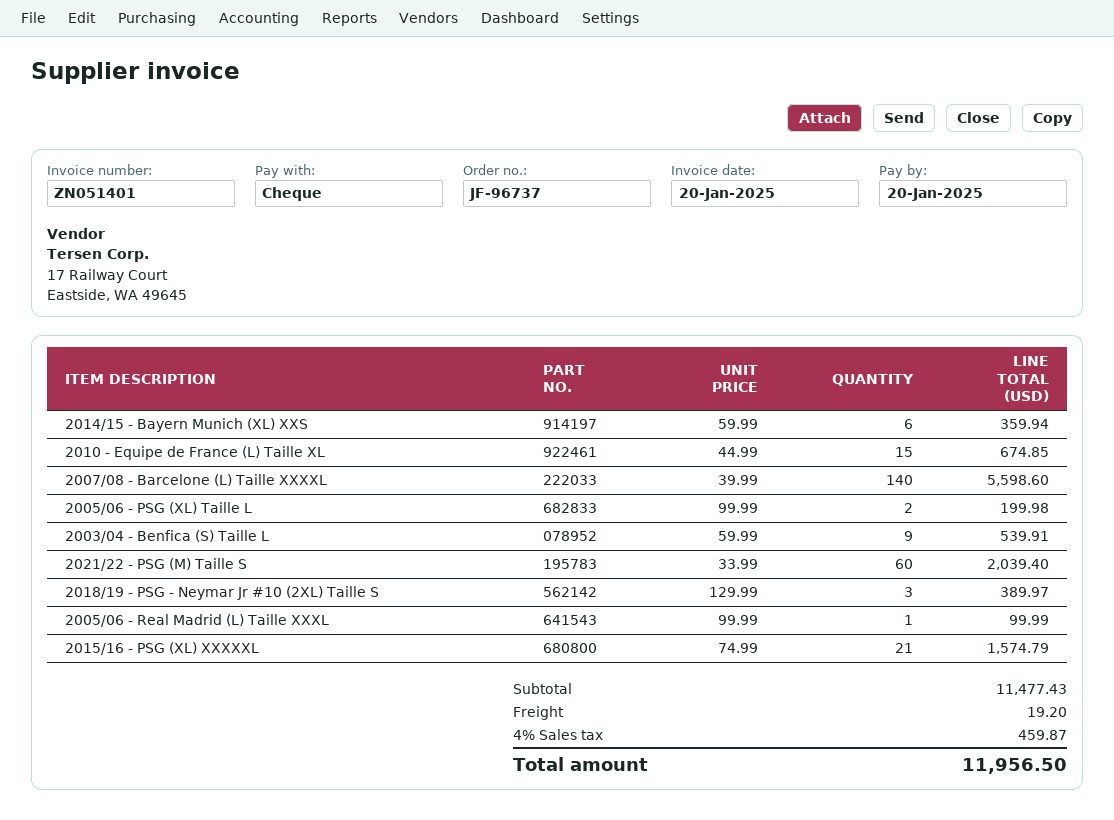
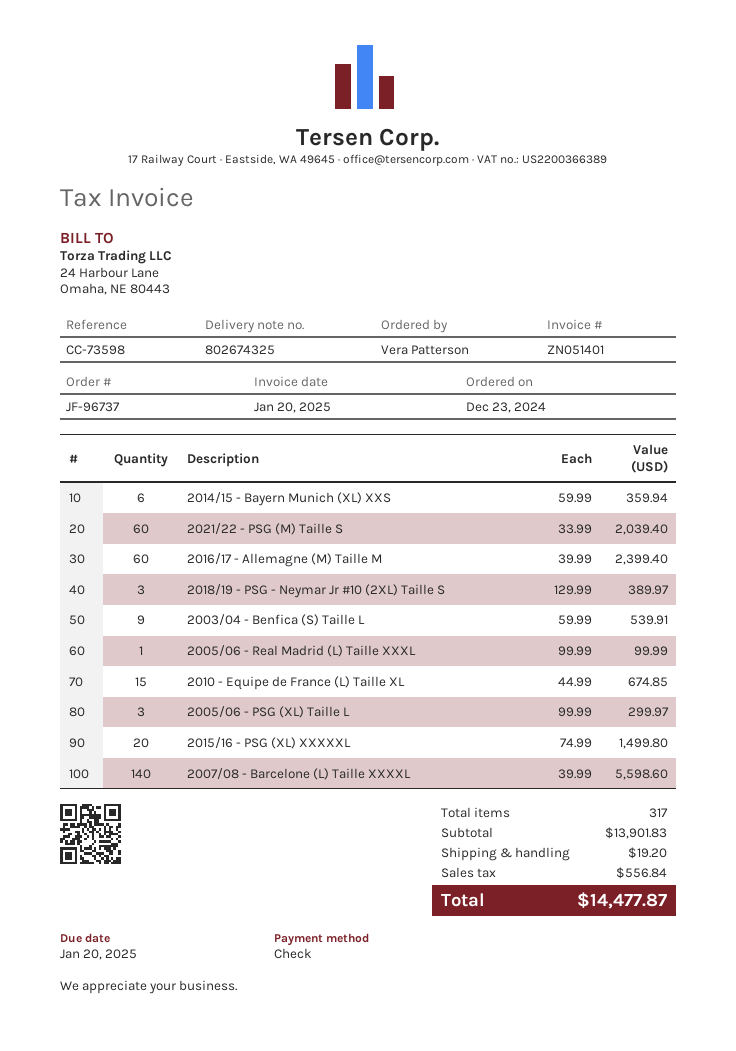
2005/06 - PSG (XL) Taille L: 2 x 99.99 = 199.98 -> 3 x 99.99 = 299.97
2015/16 - PSG (XL) XXXXXL: 21 x 74.99 = 1574.79 -> 20 x 74.99 = 1499.80
2016/17 - Allemagne (M) Taille M: none -> 60 x 39.99 = 2399.40
subtotal: 11477.43 -> 13901.83
tax: 459.87 -> 556.84
total: 11956.50 -> 14477.87

